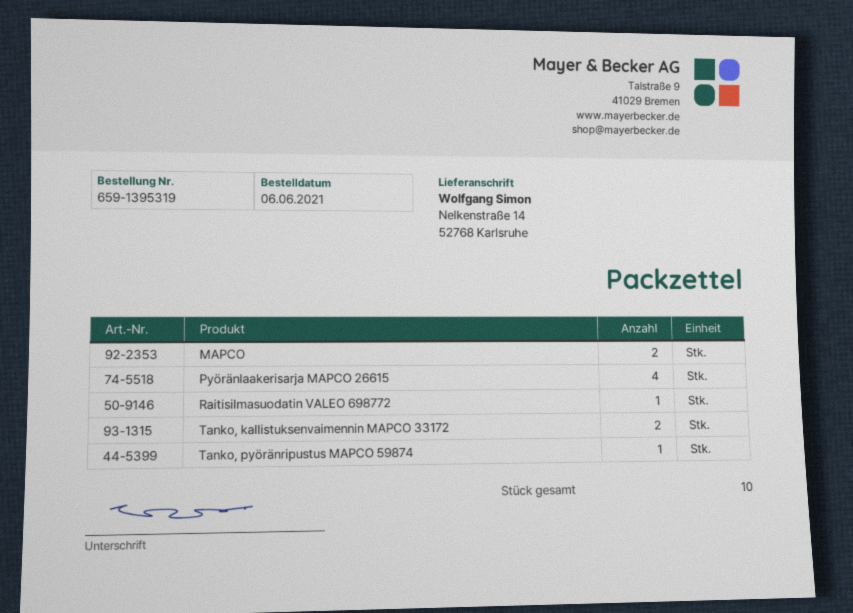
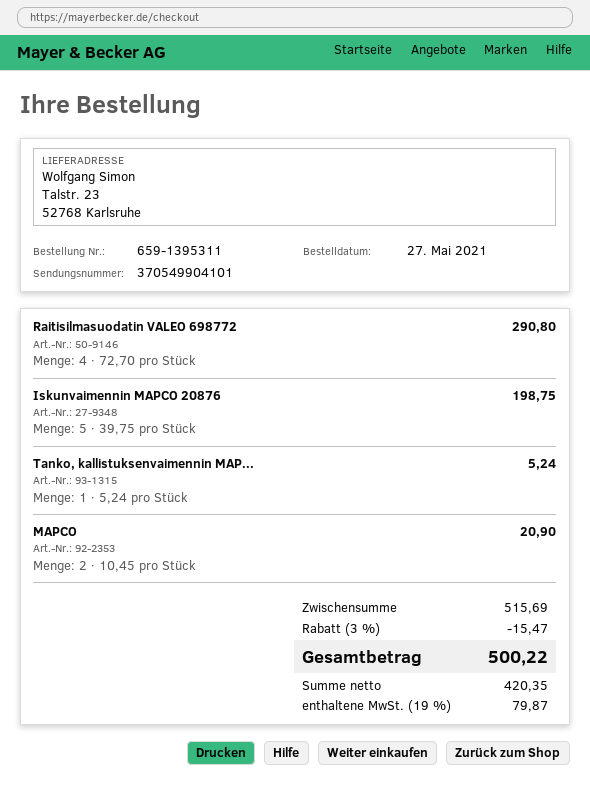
order number: 659-1395319 -> 659-1395311
order date: 2021-06-06 -> 2021-05-27
ship to: Nelkenstraße 14, 52768 Karlsruhe -> Talstr. 23, 52768 Karlsruhe
Pyöränlaakerisarja MAPCO 26615: 4 -> none
Raitisilmasuodatin VALEO 698772: 1 -> 4
Tanko, kallistuksenvaimennin MAPCO 33172: 2 -> 1
Tanko, pyöränripustus MAPCO 59874: 1 -> none
Iskunvaimennin MAPCO 20876: none -> 5

